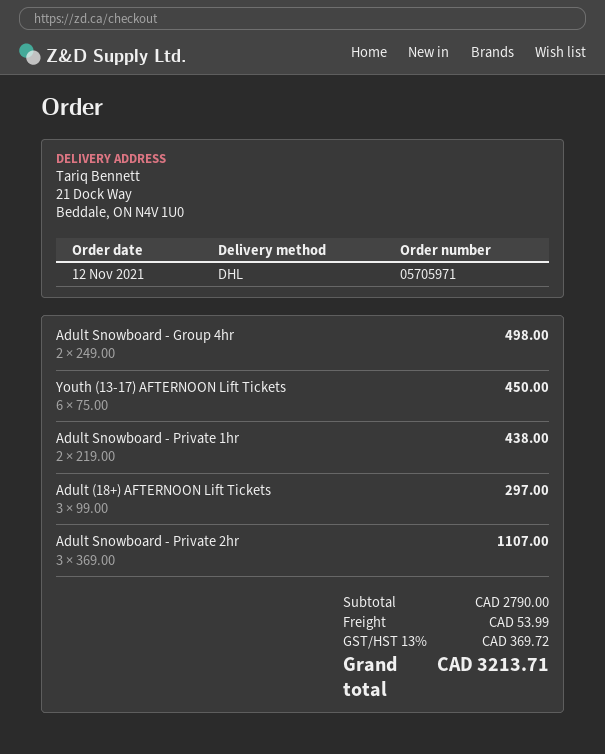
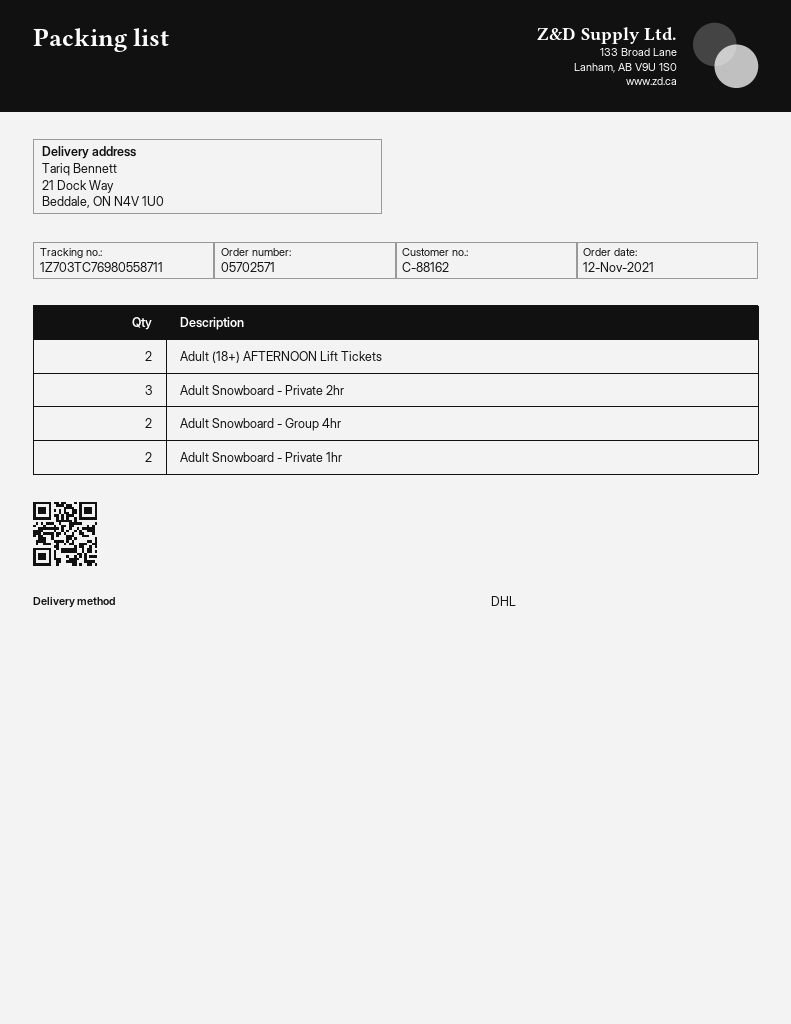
order number: 05705971 -> 05702571
Youth (13-17) AFTERNOON Lift Tickets: 6 -> none
Adult (18+) AFTERNOON Lift Tickets: 3 -> 2

